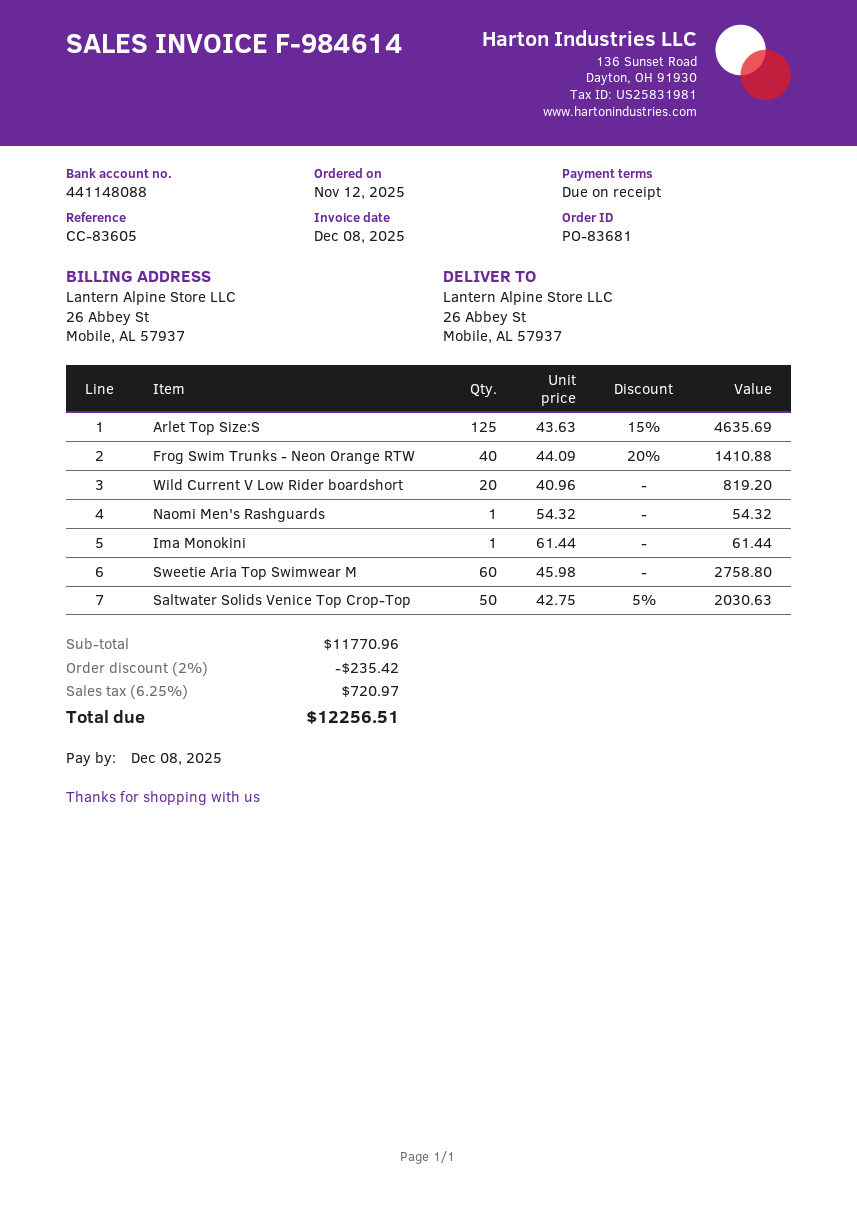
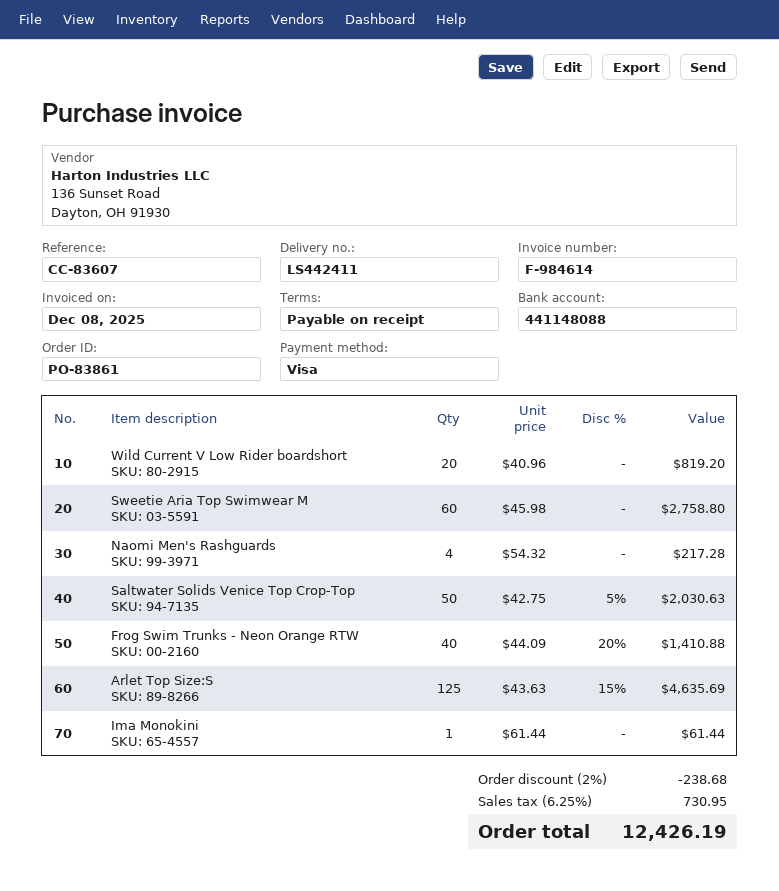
order number: PO-83681 -> PO-83861
reference: CC-83605 -> CC-83607
Naomi Men's Rashguards: 1 x 54.32 = 54.32 -> 4 x 54.32 = 217.28
discount: 2% = 235.42 -> 2% = 238.68
tax: 6.25% = 720.97 -> 6.25% = 730.95
total: 12256.51 -> 12426.19

